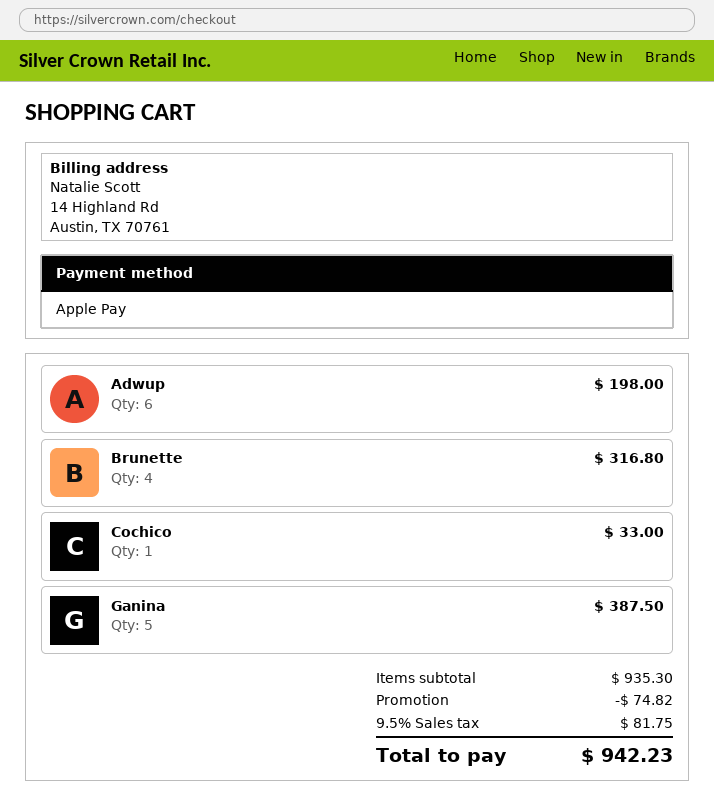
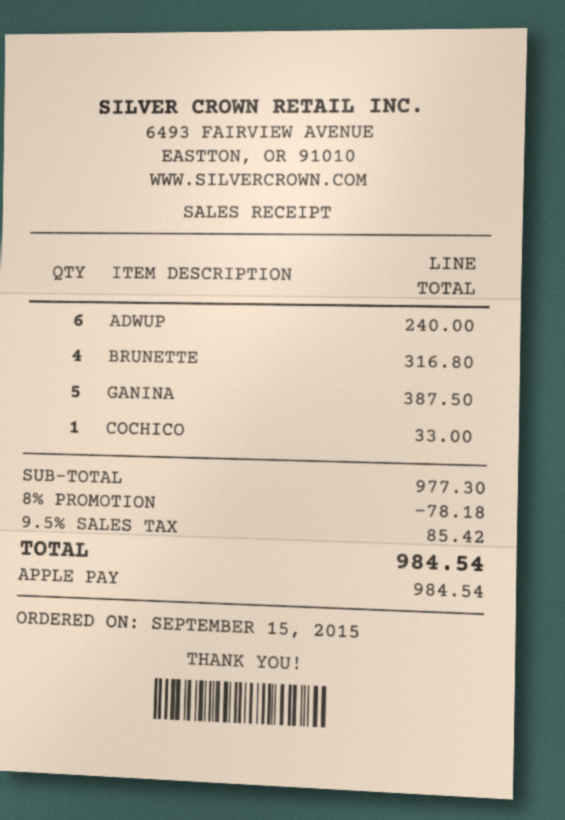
Adwup: 6 for 198.00 -> 6 for 240.00
subtotal: 935.30 -> 977.30
discount: 74.82 -> 78.18
tax: 9.5% = 81.75 -> 9.5% = 85.42
total: 942.23 -> 984.54

